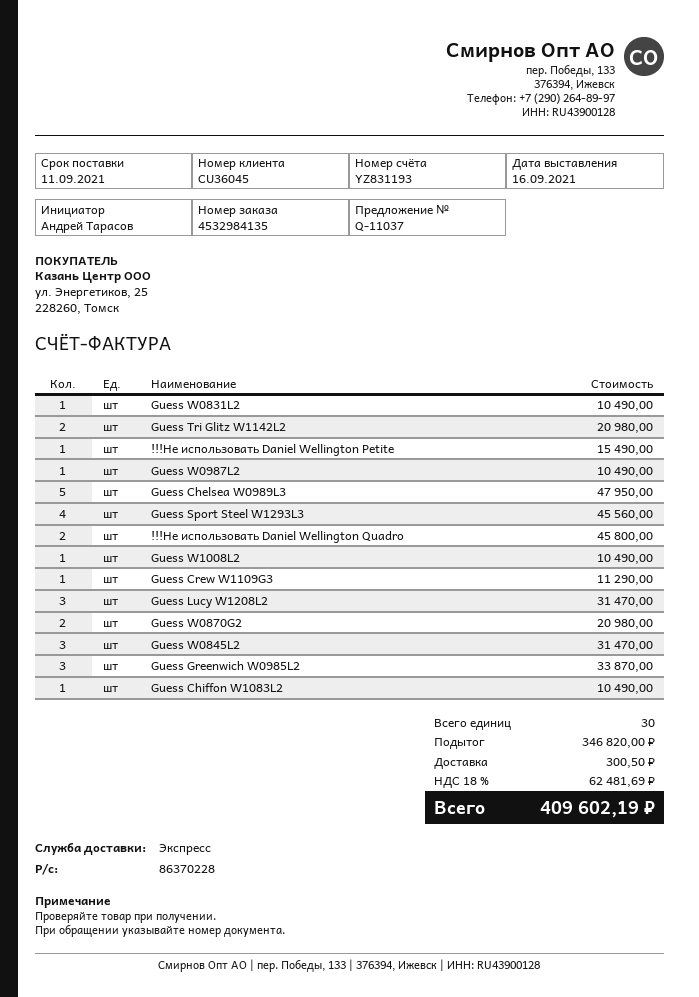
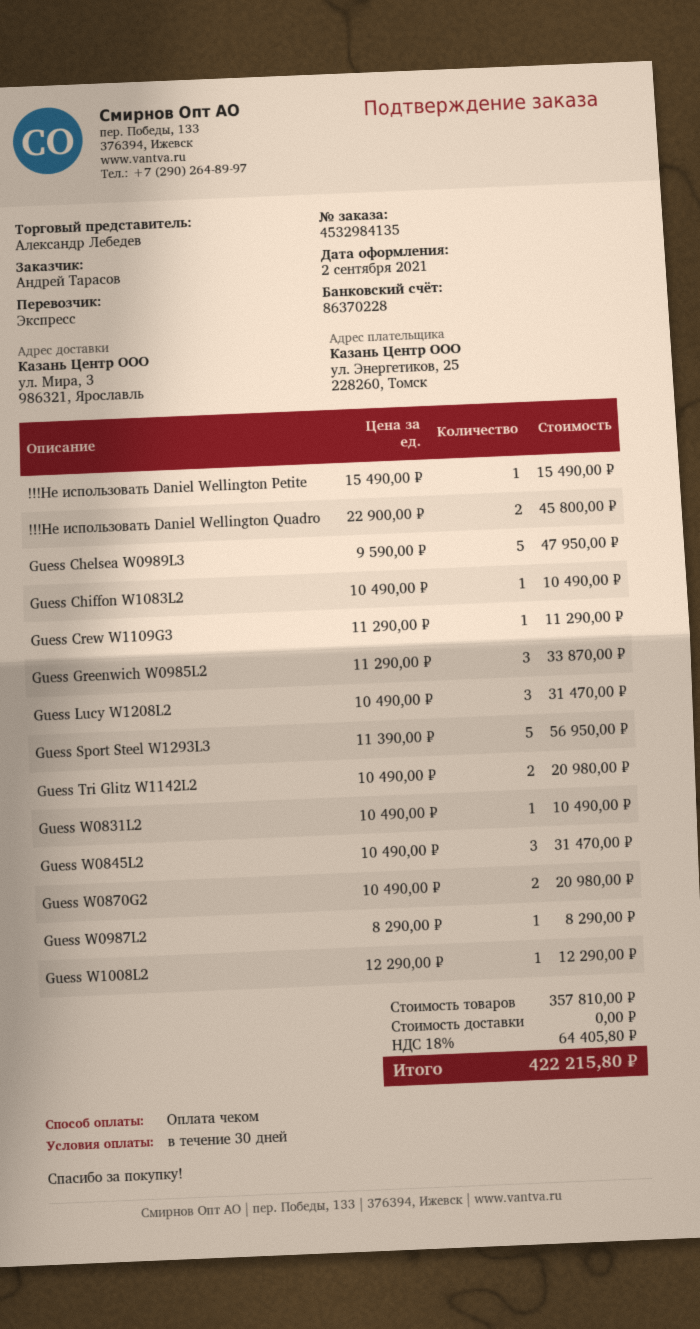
Guess W0987L2: 1 for 10490.00 -> 1 for 8290.00
Guess Sport Steel W1293L3: 4 for 45560.00 -> 5 for 56950.00
Guess W1008L2: 1 for 10490.00 -> 1 for 12290.00
subtotal: 346820.00 -> 357810.00
shipping: 300.50 -> 0.00
tax: 18% = 62481.69 -> 18% = 64405.80
total: 409602.19 -> 422215.80

